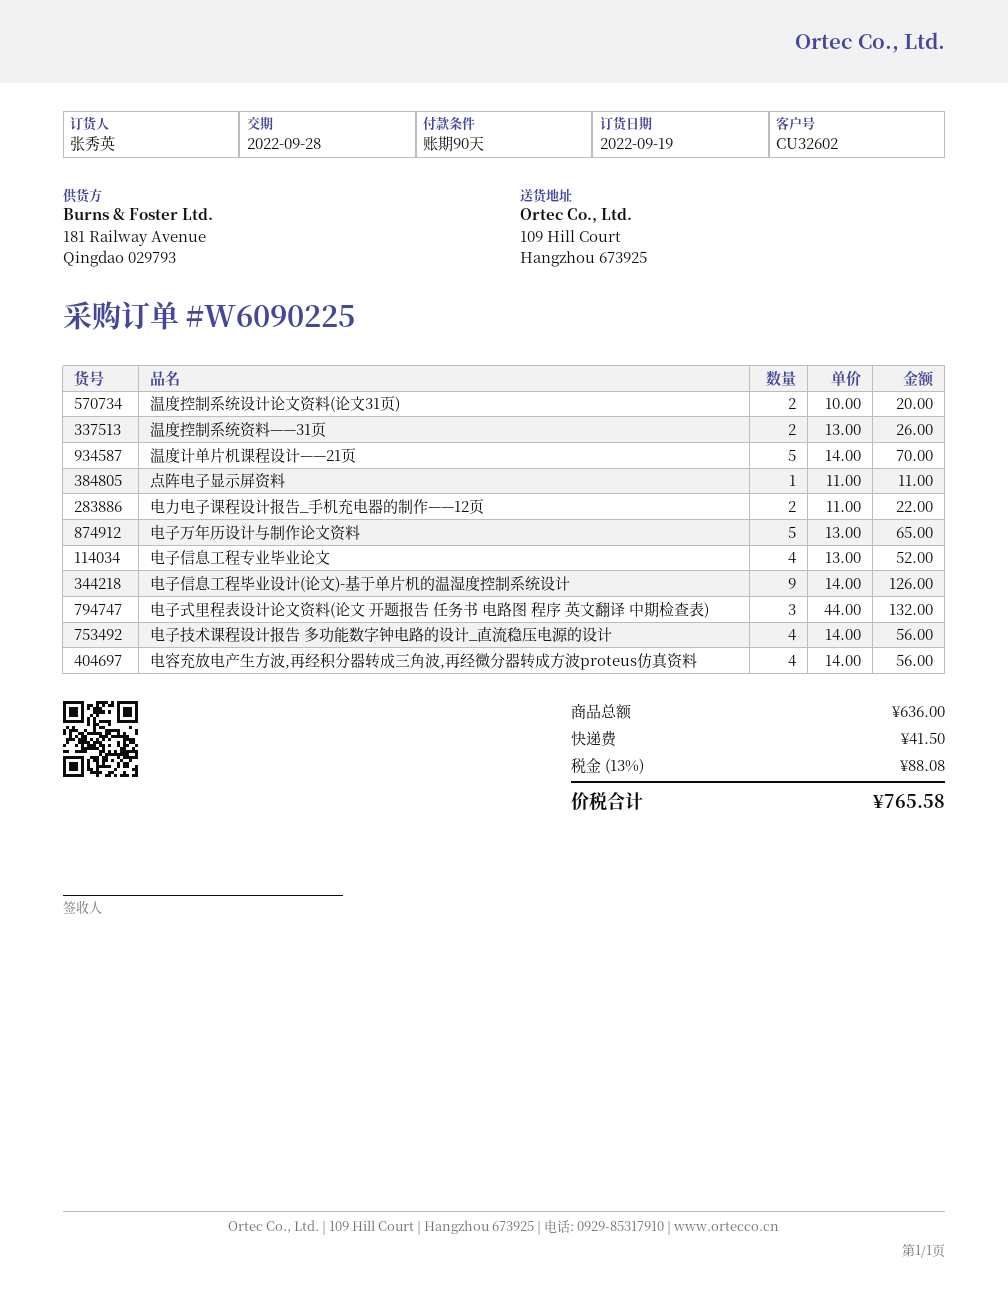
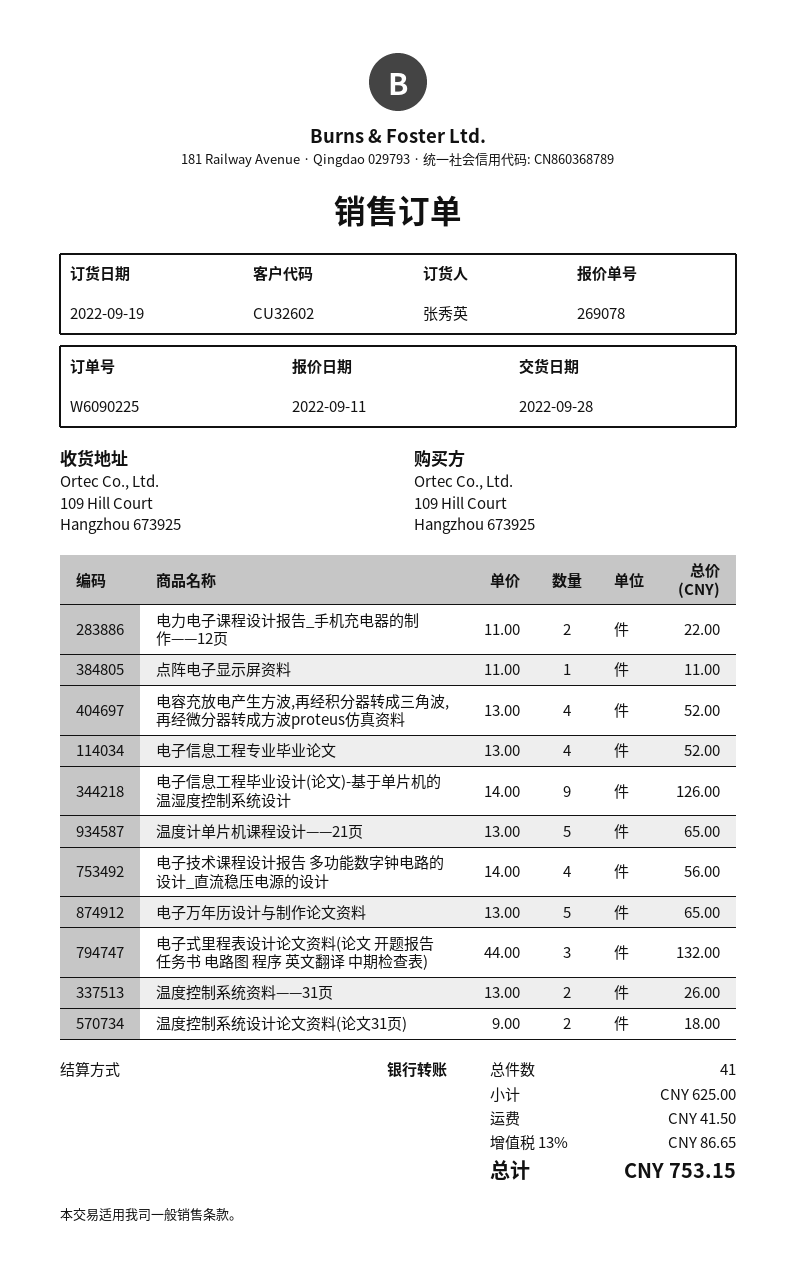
温度控制系统设计论文资料(论文31页): 2 x 10.00 = 20.00 -> 2 x 9.00 = 18.00
温度计单片机课程设计——21页: 5 x 14.00 = 70.00 -> 5 x 13.00 = 65.00
电容充放电产生方波,再经积分器转成三角波,再经微分器转成方波proteus仿真资料: 4 x 14.00 = 56.00 -> 4 x 13.00 = 52.00
subtotal: 636.00 -> 625.00
tax: 13% = 88.08 -> 13% = 86.65
total: 765.58 -> 753.15

